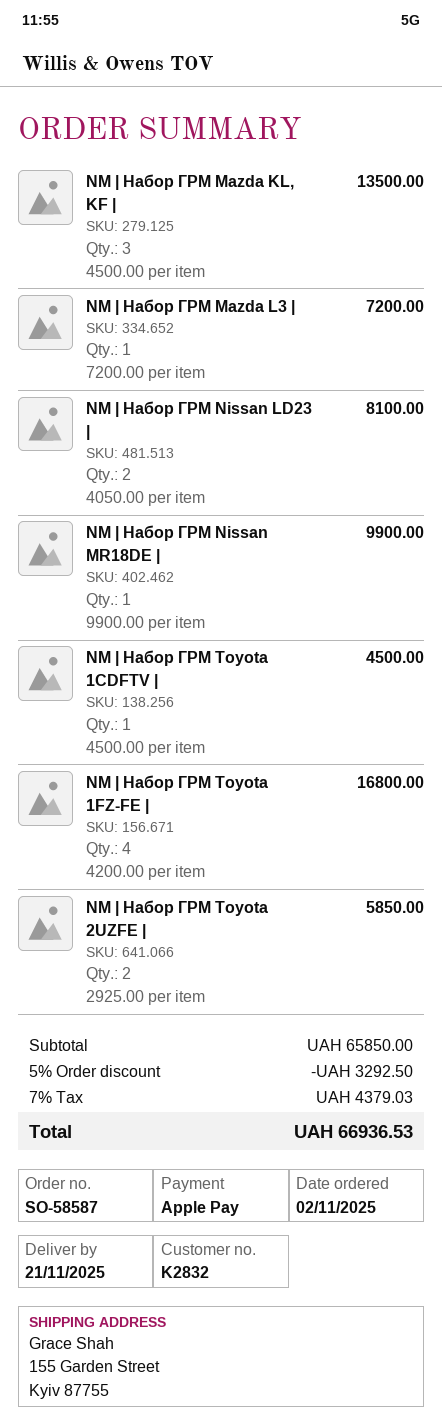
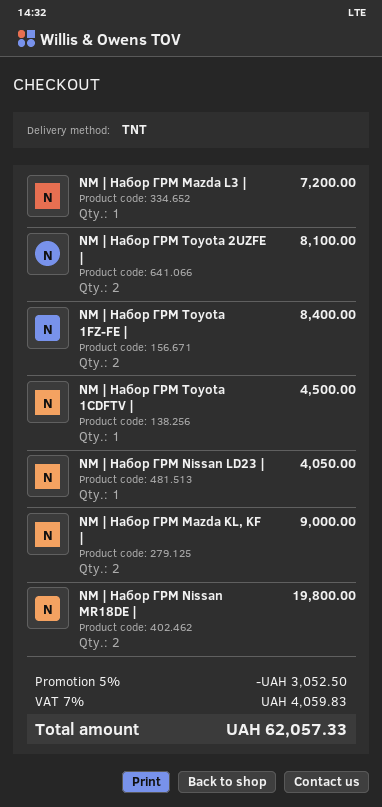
NM | Набор ГРМ Mazda KL, KF |: 3 for 13500.00 -> 2 for 9000.00
NM | Набор ГРМ Nissan LD23 |: 2 for 8100.00 -> 1 for 4050.00
NM | Набор ГРМ Nissan MR18DE |: 1 for 9900.00 -> 2 for 19800.00
NM | Набор ГРМ Toyota 1FZ-FE |: 4 for 16800.00 -> 2 for 8400.00
NM | Набор ГРМ Toyota 2UZFE |: 2 for 5850.00 -> 2 for 8100.00
discount: 5% = 3292.50 -> 5% = 3052.50
tax: 7% = 4379.03 -> 7% = 4059.83
total: 66936.53 -> 62057.33

